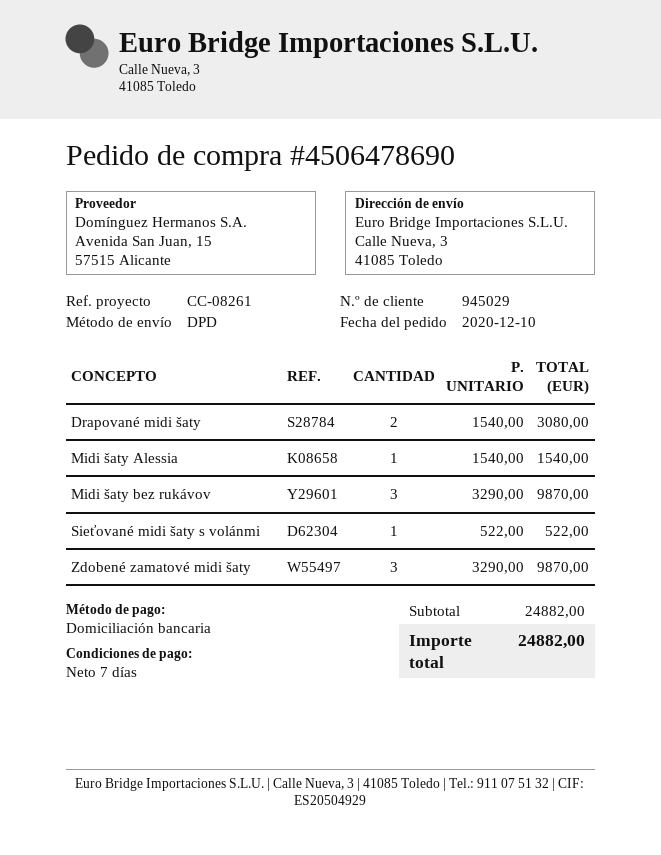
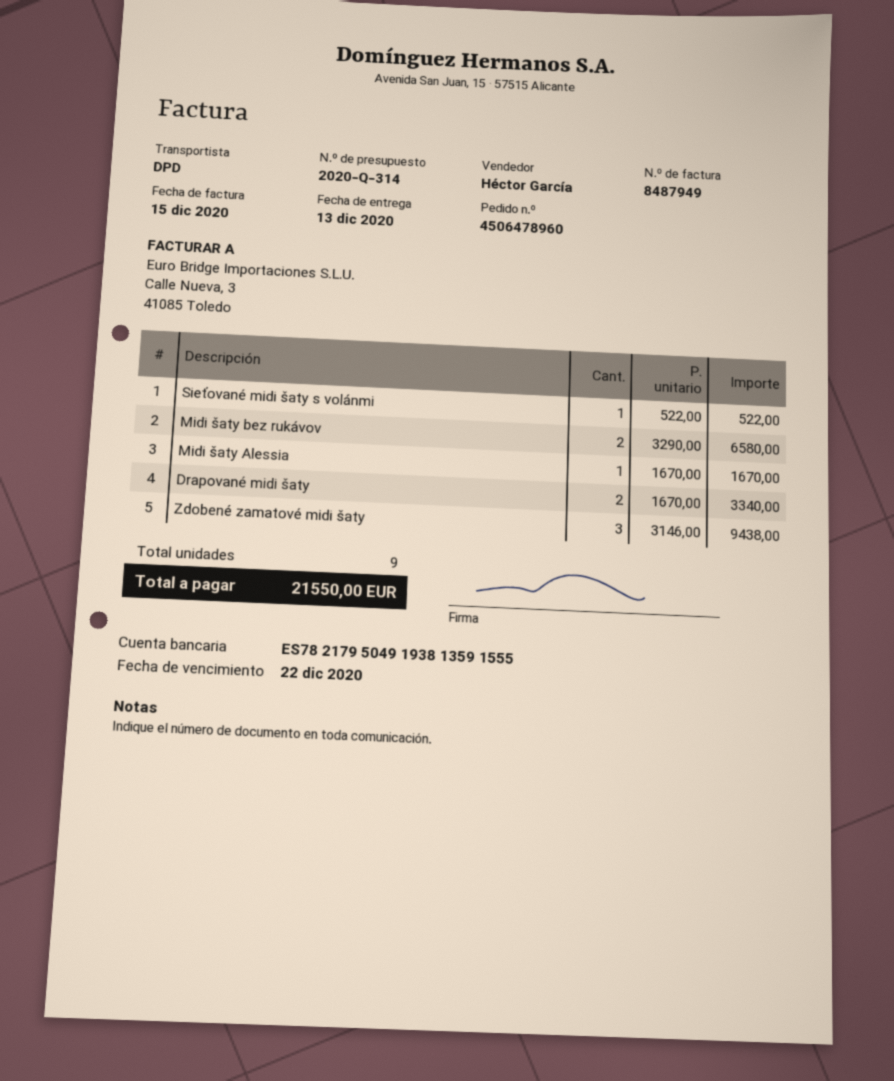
order number: 4506478690 -> 4506478960
Drapované midi šaty: 2 x 1540.00 = 3080.00 -> 2 x 1670.00 = 3340.00
Midi šaty Alessia: 1 x 1540.00 = 1540.00 -> 1 x 1670.00 = 1670.00
Midi šaty bez rukávov: 3 x 3290.00 = 9870.00 -> 2 x 3290.00 = 6580.00
Zdobené zamatové midi šaty: 3 x 3290.00 = 9870.00 -> 3 x 3146.00 = 9438.00
total: 24882.00 -> 21550.00

